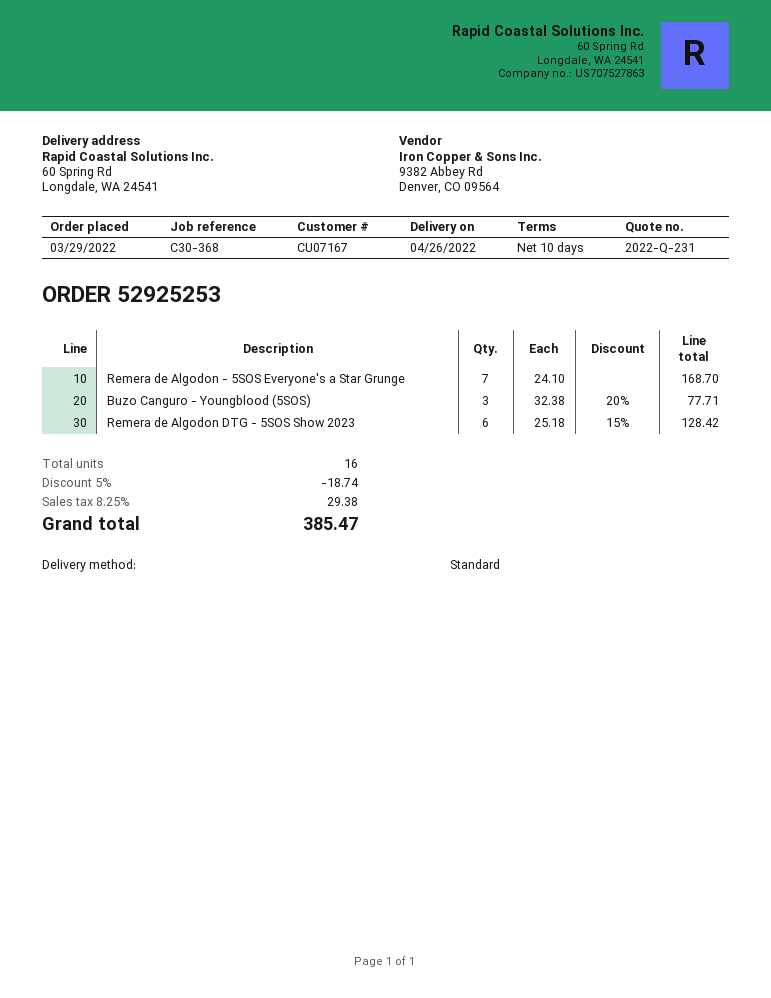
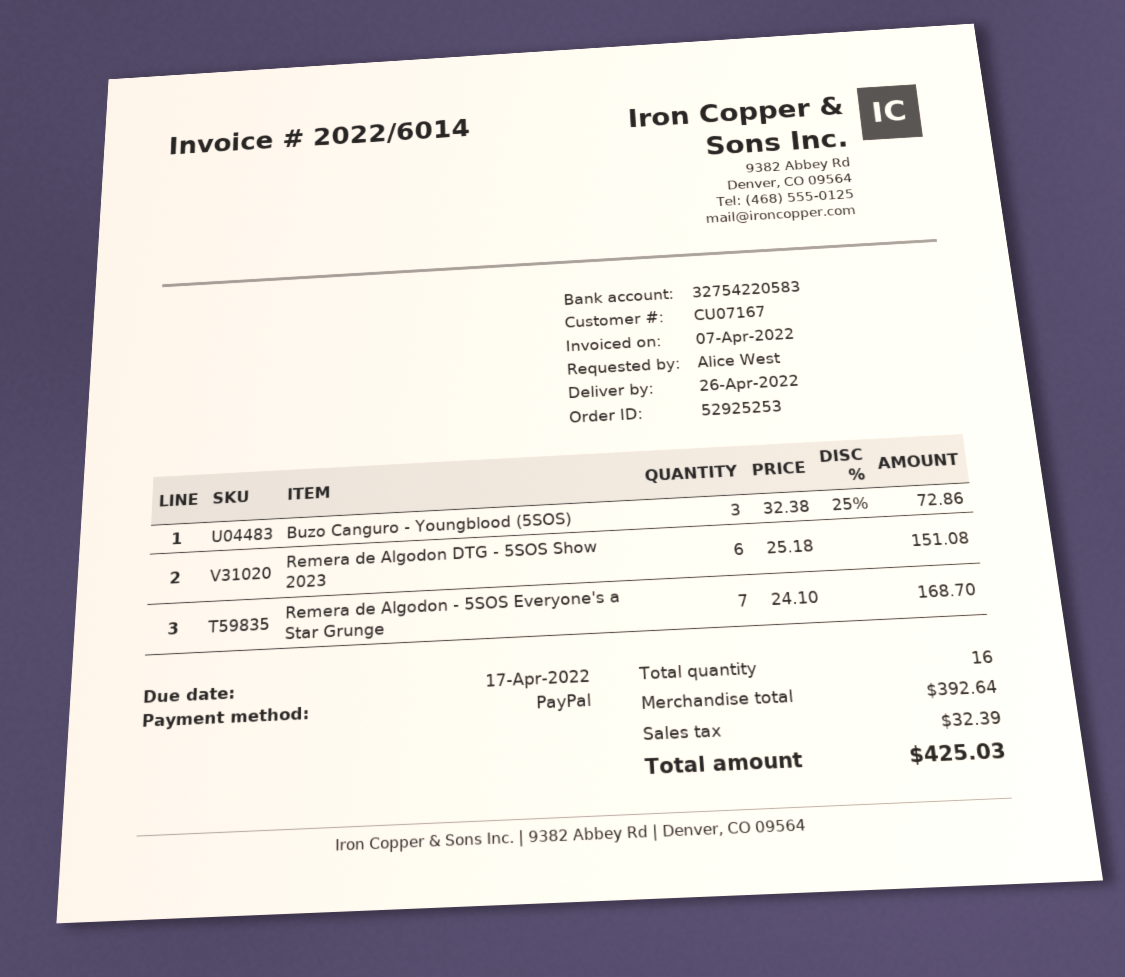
Buzo Canguro - Youngblood (5SOS): 3 x 32.38 - 20% = 77.71 -> 3 x 32.38 - 25% = 72.86
Remera de Algodon DTG - 5SOS Show 2023: 6 x 25.18 - 15% = 128.42 -> 6 x 25.18 = 151.08
discount: 5% = 18.74 -> none
tax: 29.38 -> 32.39
total: 385.47 -> 425.03

